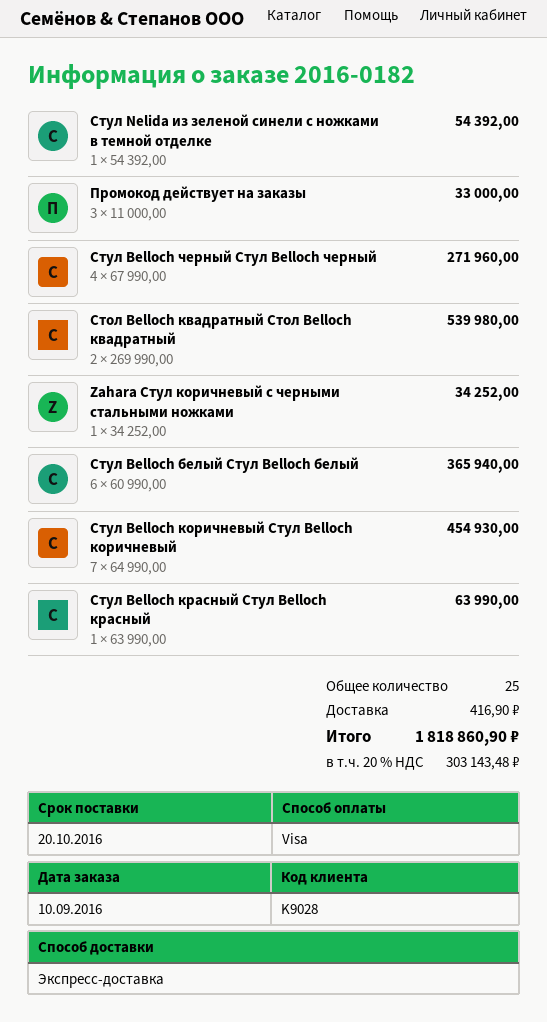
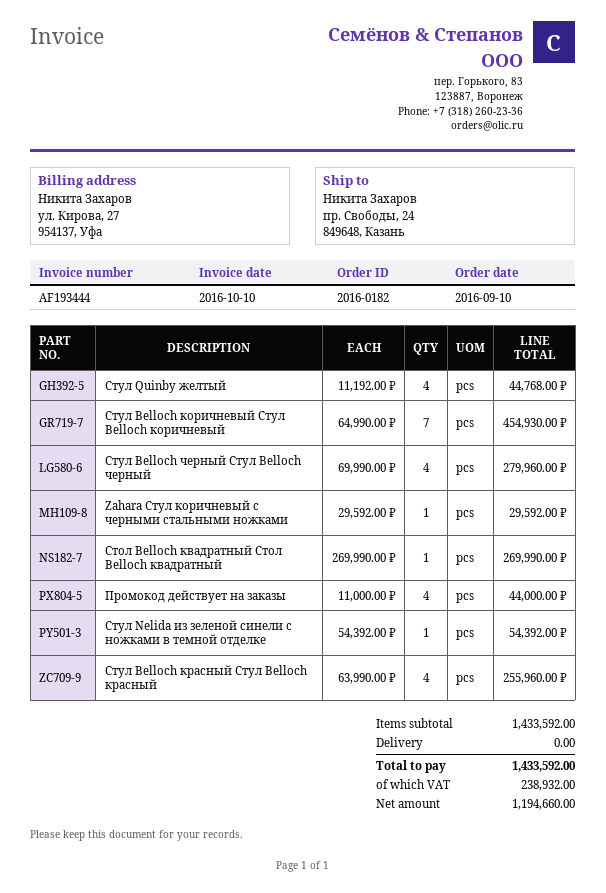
Промокод действует на заказы: 3 x 11000.00 = 33000.00 -> 4 x 11000.00 = 44000.00
Стул Belloch черный Стул Belloch черный: 4 x 67990.00 = 271960.00 -> 4 x 69990.00 = 279960.00
Стол Belloch квадратный Стол Belloch квадратный: 2 x 269990.00 = 539980.00 -> 1 x 269990.00 = 269990.00
Zahara Стул коричневый с черными стальными ножками: 1 x 34252.00 = 34252.00 -> 1 x 29592.00 = 29592.00
Стул Belloch белый Стул Belloch белый: 6 x 60990.00 = 365940.00 -> none
Стул Belloch красный Стул Belloch красный: 1 x 63990.00 = 63990.00 -> 4 x 63990.00 = 255960.00
Стул Quinby желтый: none -> 4 x 11192.00 = 44768.00
shipping: 416.90 -> 0.00
tax: 303143.48 -> 238932.00
total: 1818860.90 -> 1433592.00

